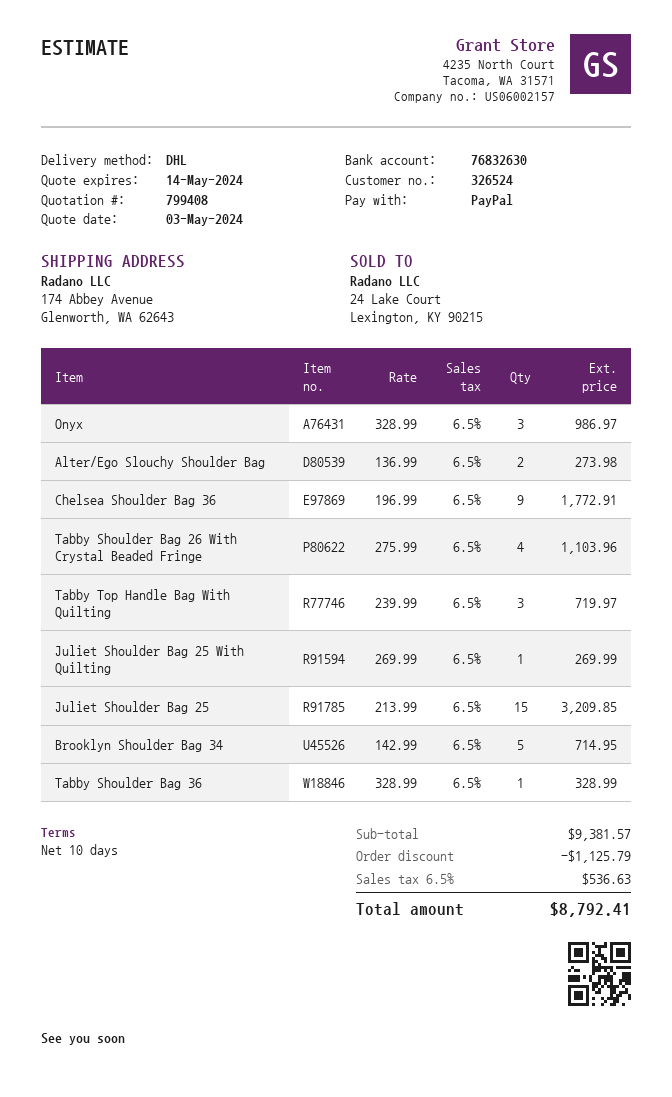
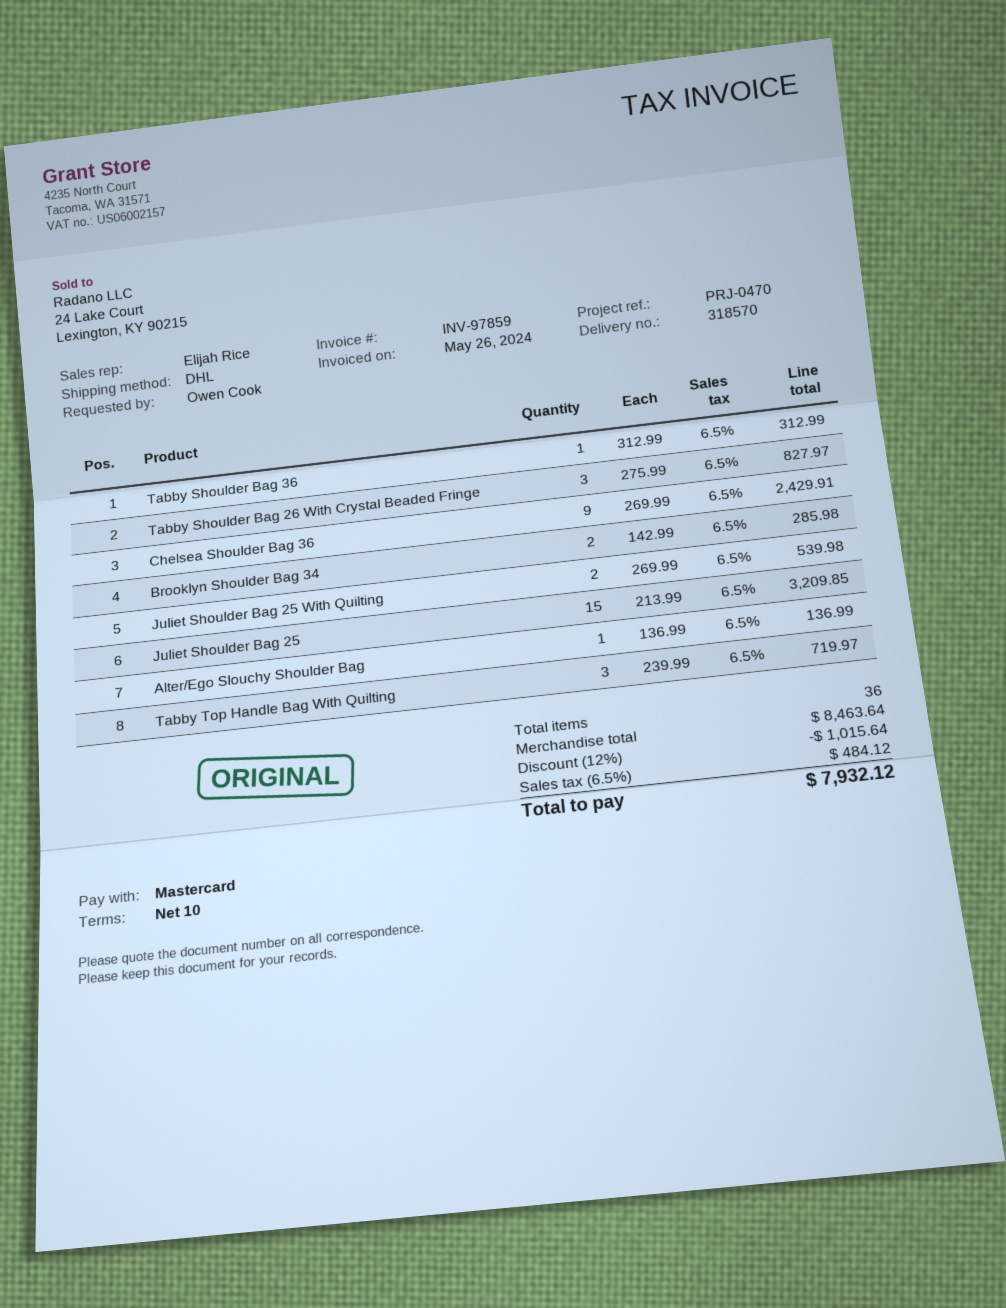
payment method: PayPal -> Mastercard
Onyx: 3 x 328.99 = 986.97 -> none
Alter/Ego Slouchy Shoulder Bag: 2 x 136.99 = 273.98 -> 1 x 136.99 = 136.99
Chelsea Shoulder Bag 36: 9 x 196.99 = 1772.91 -> 9 x 269.99 = 2429.91
Tabby Shoulder Bag 26 With Crystal Beaded Fringe: 4 x 275.99 = 1103.96 -> 3 x 275.99 = 827.97
Juliet Shoulder Bag 25 With Quilting: 1 x 269.99 = 269.99 -> 2 x 269.99 = 539.98
Brooklyn Shoulder Bag 34: 5 x 142.99 = 714.95 -> 2 x 142.99 = 285.98
Tabby Shoulder Bag 36: 1 x 328.99 = 328.99 -> 1 x 312.99 = 312.99
subtotal: 9381.57 -> 8463.64
discount: 1125.79 -> 1015.64
tax: 6.5% = 536.63 -> 6.5% = 484.12
total: 8792.41 -> 7932.12

